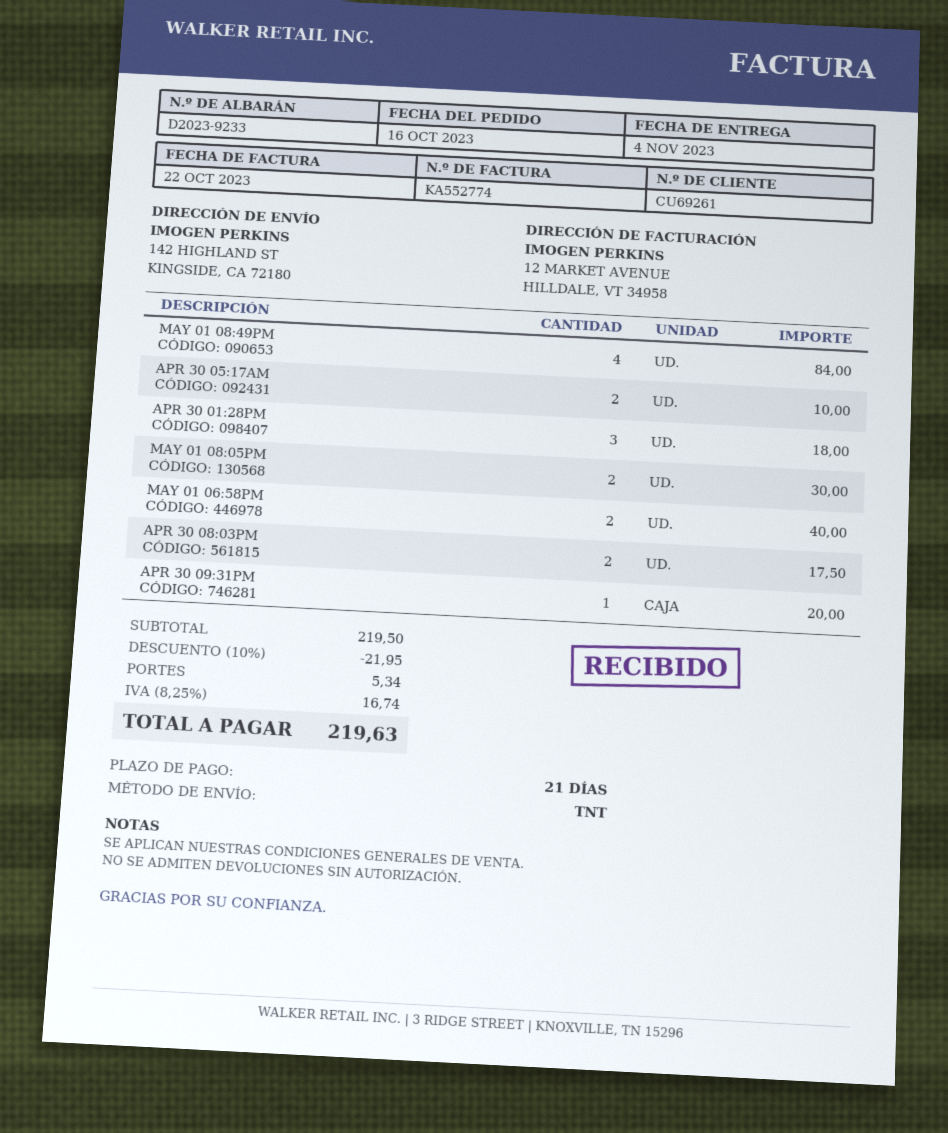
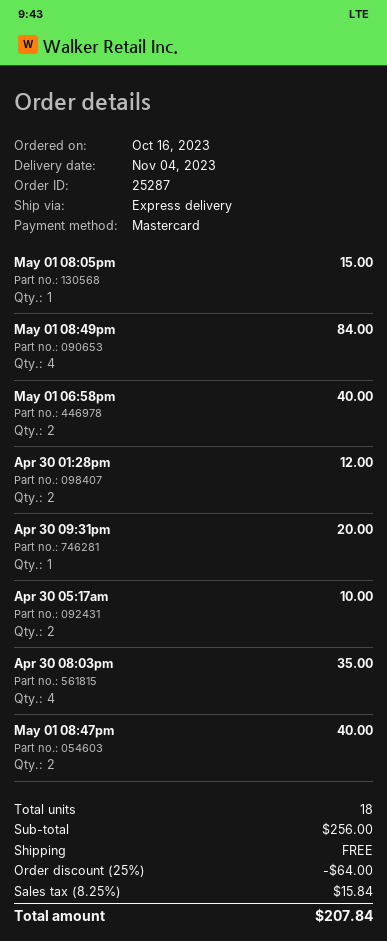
shipping method: TNT -> express
APR 30 01:28PM: 3 for 18.00 -> 2 for 12.00
MAY 01 08:05PM: 2 for 30.00 -> 1 for 15.00
APR 30 08:03PM: 2 for 17.50 -> 4 for 35.00
May 01 08:47pm: none -> 2 for 40.00
subtotal: 219.50 -> 256.00
discount: 10% = 21.95 -> 25% = 64.00
shipping: 5.34 -> 0.00
tax: 8.25% = 16.74 -> 8.25% = 15.84
total: 219.63 -> 207.84

